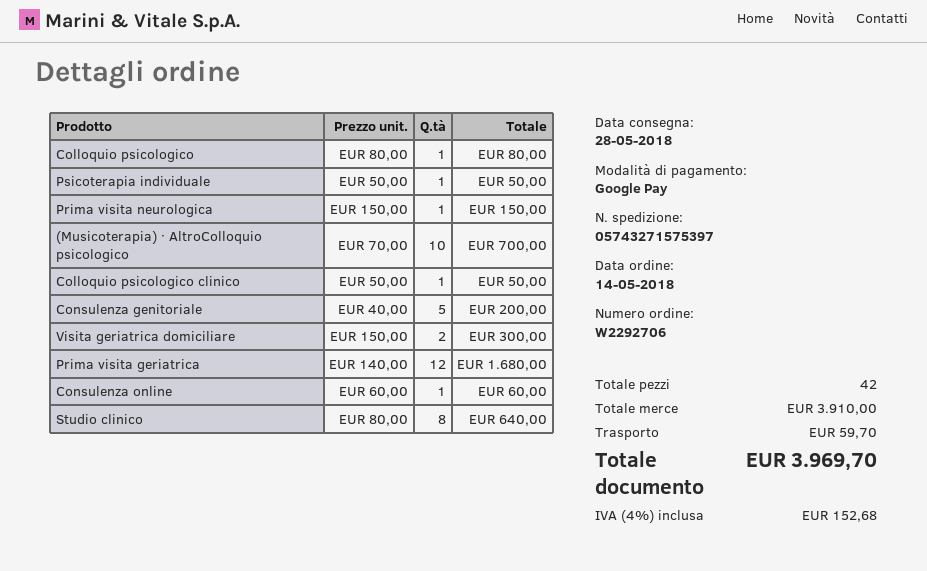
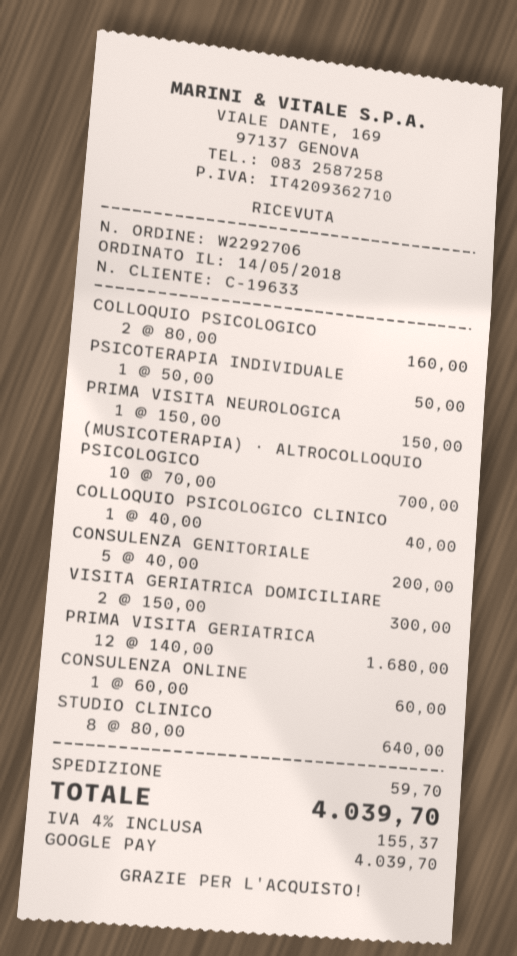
Colloquio psicologico: 1 x 80.00 = 80.00 -> 2 x 80.00 = 160.00
Colloquio psicologico clinico: 1 x 50.00 = 50.00 -> 1 x 40.00 = 40.00
tax: 4% = 152.68 -> 4% = 155.37
total: 3969.70 -> 4039.70

